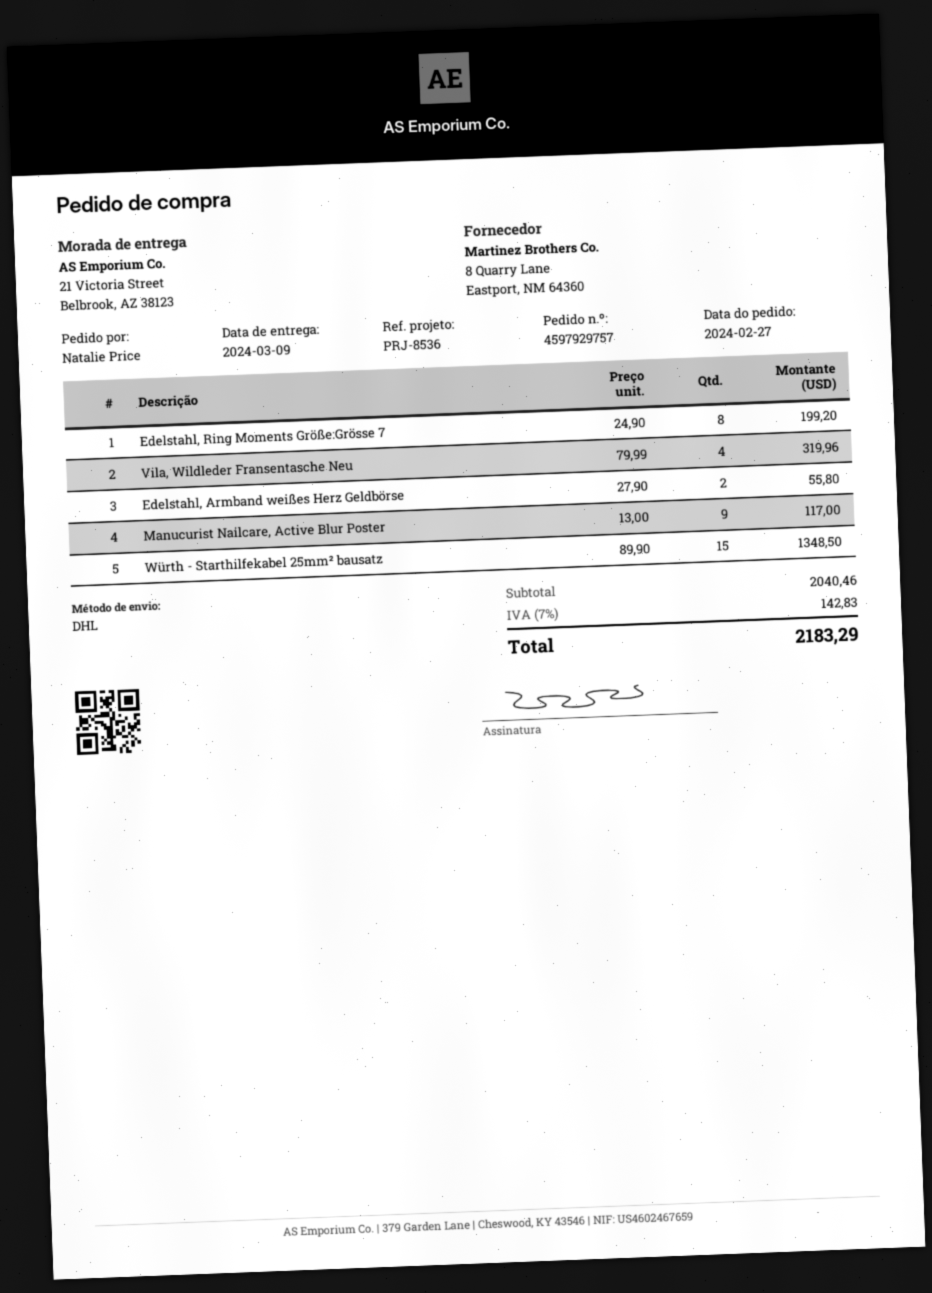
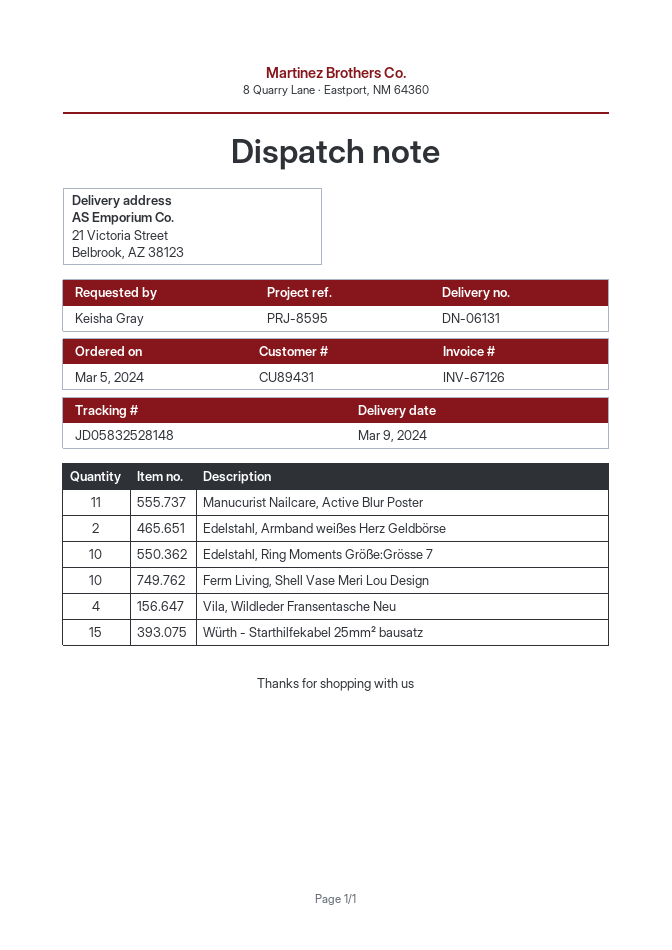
order date: 2024-02-27 -> 2024-03-05
reference: PRJ-8536 -> PRJ-8595
ordered by: Natalie Price -> Keisha Gray
Edelstahl, Ring Moments Größe:Grösse 7: 8 -> 10
Manucurist Nailcare, Active Blur Poster: 9 -> 11
Ferm Living, Shell Vase Meri Lou Design: none -> 10

